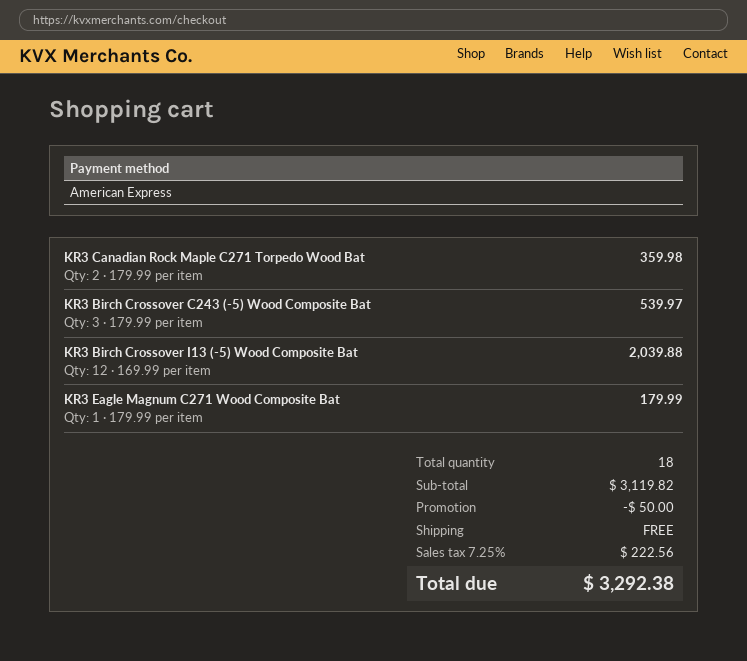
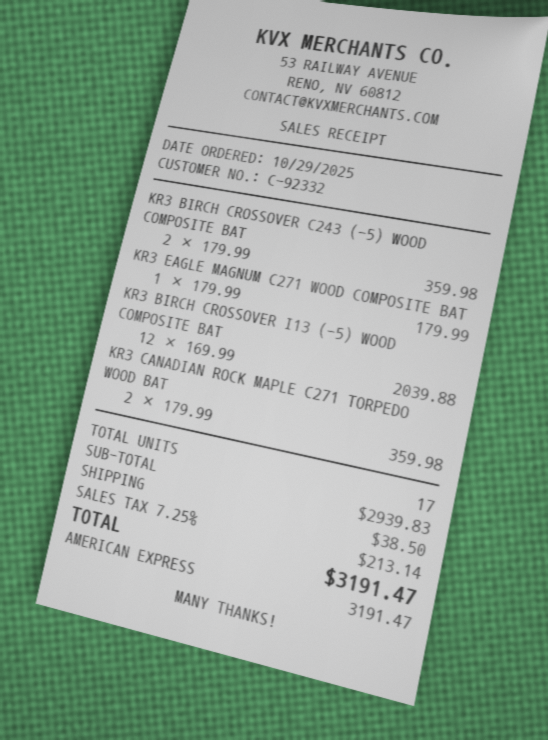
KR3 Birch Crossover C243 (-5) Wood Composite Bat: 3 x 179.99 = 539.97 -> 2 x 179.99 = 359.98
total quantity: 18 -> 17
subtotal: 3119.82 -> 2939.83
discount: 50.00 -> none
shipping: 0.00 -> 38.50
tax: 7.25% = 222.56 -> 7.25% = 213.14
total: 3292.38 -> 3191.47

